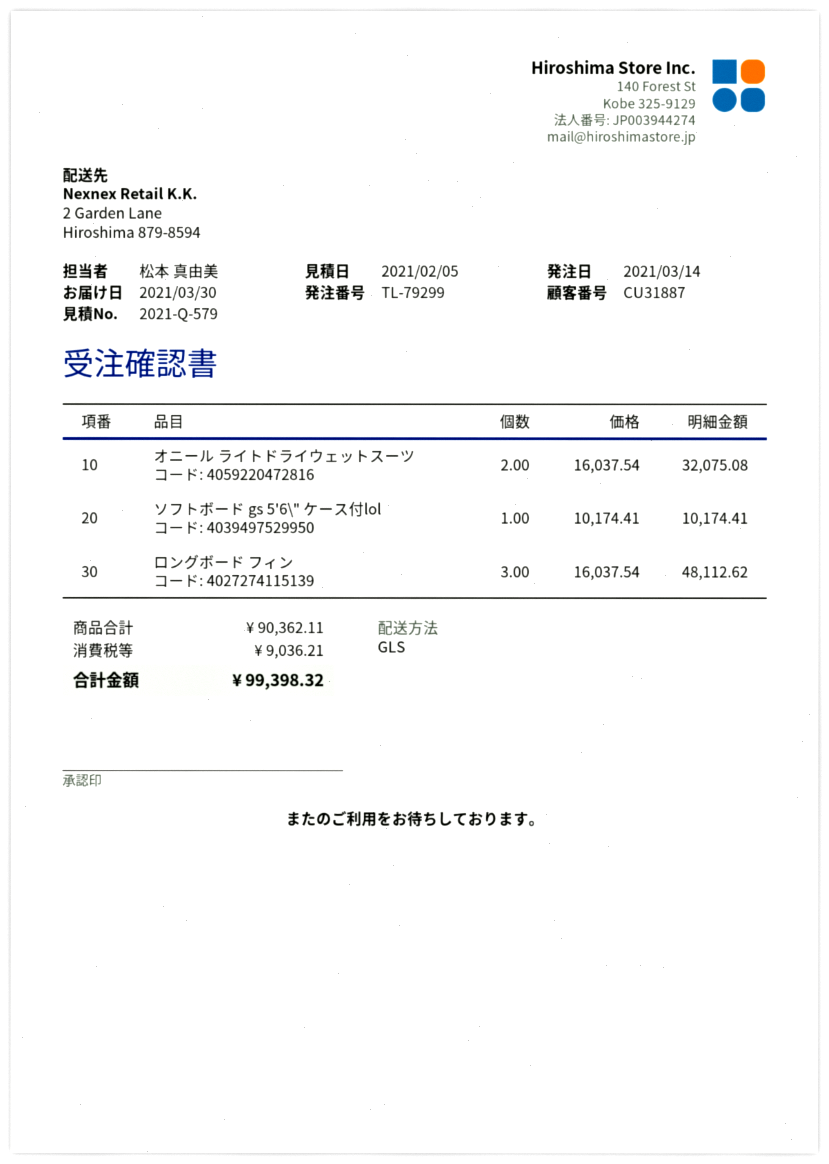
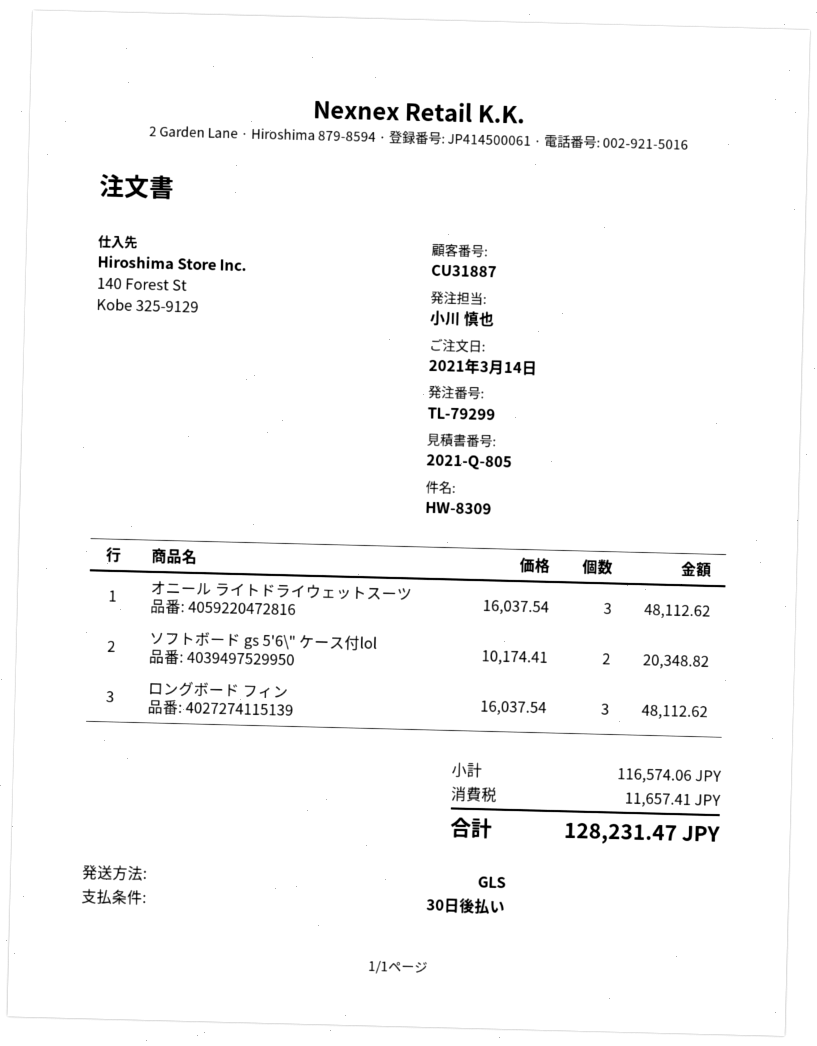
quote number: 2021-Q-579 -> 2021-Q-805
オニール ライトドライウェットスーツ: 2 x 16037.54 = 32075.08 -> 3 x 16037.54 = 48112.62
ソフトボード gs 5'6\" ケース付lol: 1 x 10174.41 = 10174.41 -> 2 x 10174.41 = 20348.82
subtotal: 90362.11 -> 116574.06
tax: 9036.21 -> 11657.41
total: 99398.32 -> 128231.47

